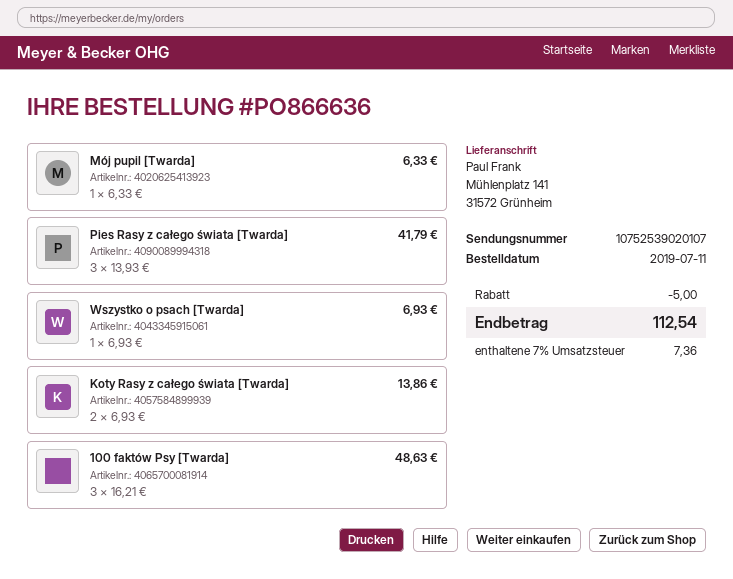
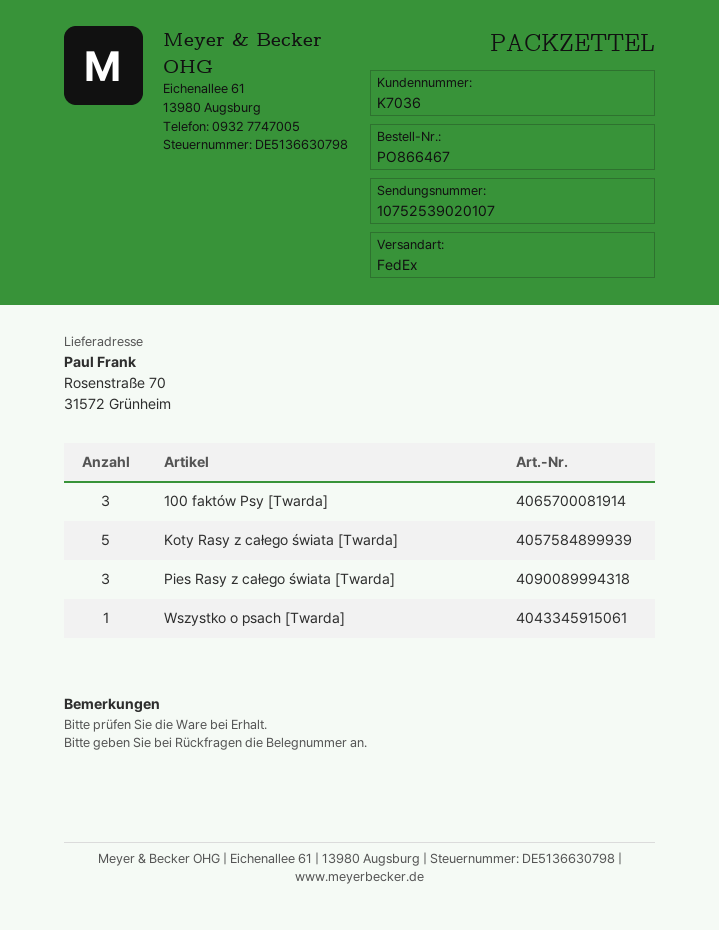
order number: PO866636 -> PO866467
ship to: Mühlenplatz 141, 31572 Grünheim -> Rosenstraße 70, 31572 Grünheim
Mój pupil [Twarda]: 1 -> none
Koty Rasy z całego świata [Twarda]: 2 -> 5

